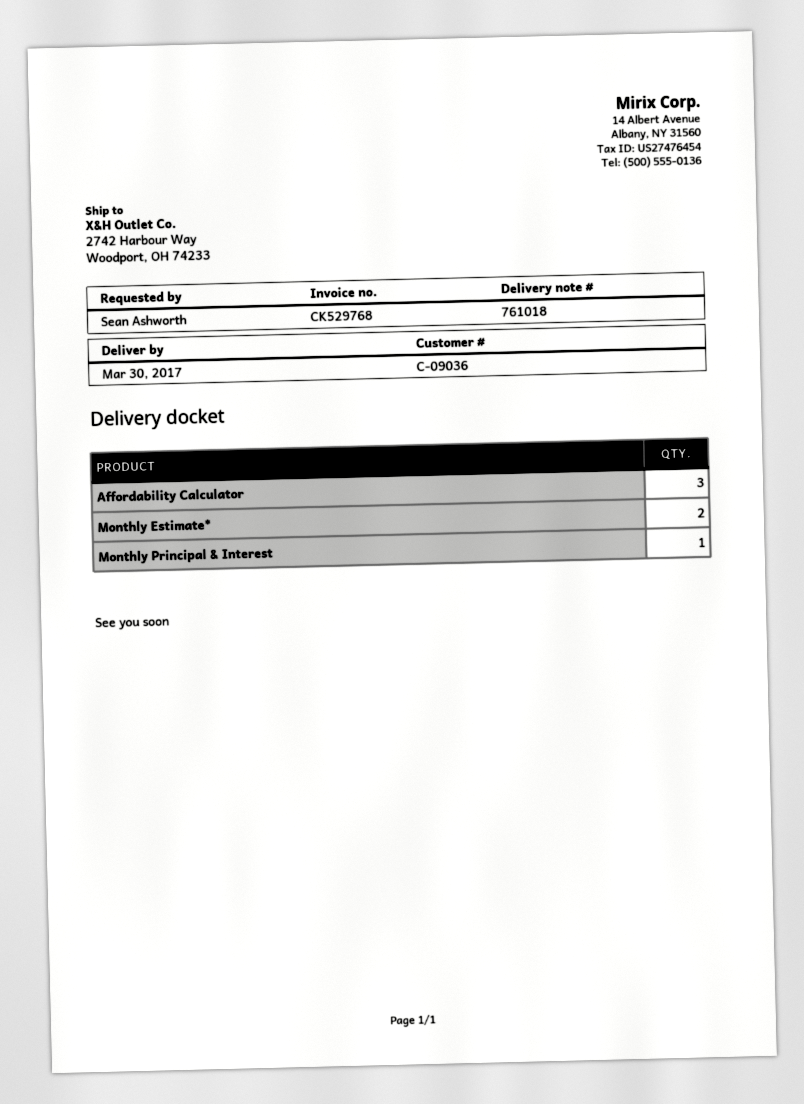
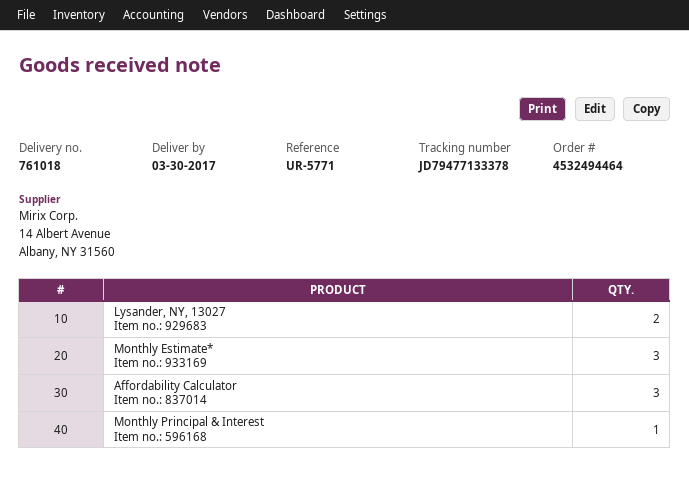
Monthly Estimate*: 2 -> 3
Lysander, NY, 13027: none -> 2

